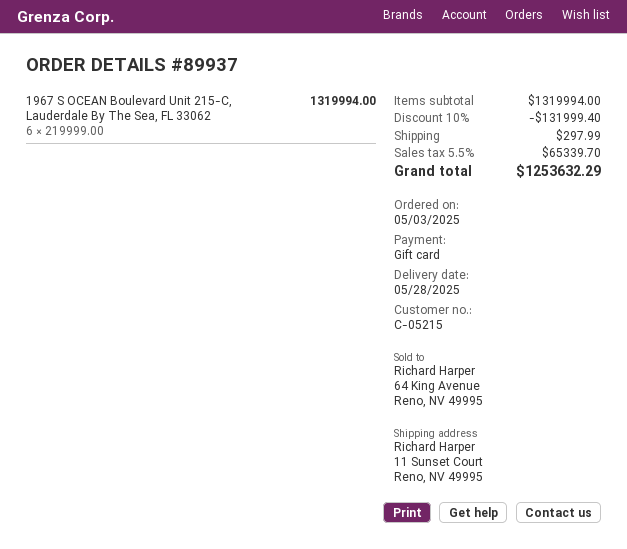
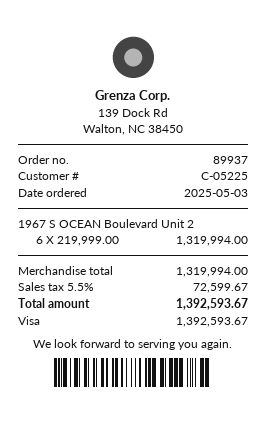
customer number: C-05215 -> C-05225
payment method: gift card -> Visa
discount: 10% = 131999.40 -> none
shipping: 297.99 -> none
tax: 5.5% = 65339.70 -> 5.5% = 72599.67
total: 1253632.29 -> 1392593.67

